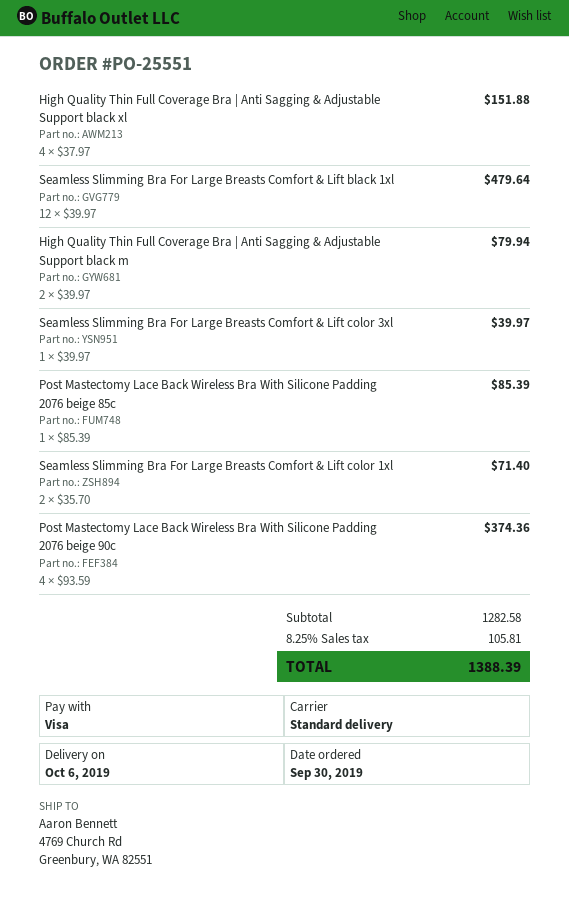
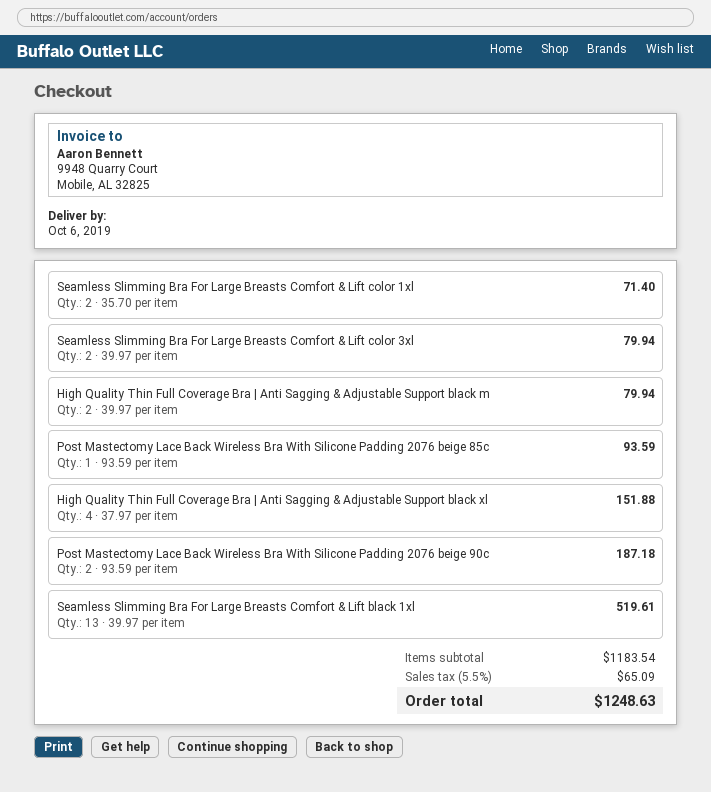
Seamless Slimming Bra For Large Breasts Comfort & Lift black 1xl: 12 x 39.97 = 479.64 -> 13 x 39.97 = 519.61
Seamless Slimming Bra For Large Breasts Comfort & Lift color 3xl: 1 x 39.97 = 39.97 -> 2 x 39.97 = 79.94
Post Mastectomy Lace Back Wireless Bra With Silicone Padding 2076 beige 85c: 1 x 85.39 = 85.39 -> 1 x 93.59 = 93.59
Post Mastectomy Lace Back Wireless Bra With Silicone Padding 2076 beige 90c: 4 x 93.59 = 374.36 -> 2 x 93.59 = 187.18
subtotal: 1282.58 -> 1183.54
tax: 8.25% = 105.81 -> 5.5% = 65.09
total: 1388.39 -> 1248.63

